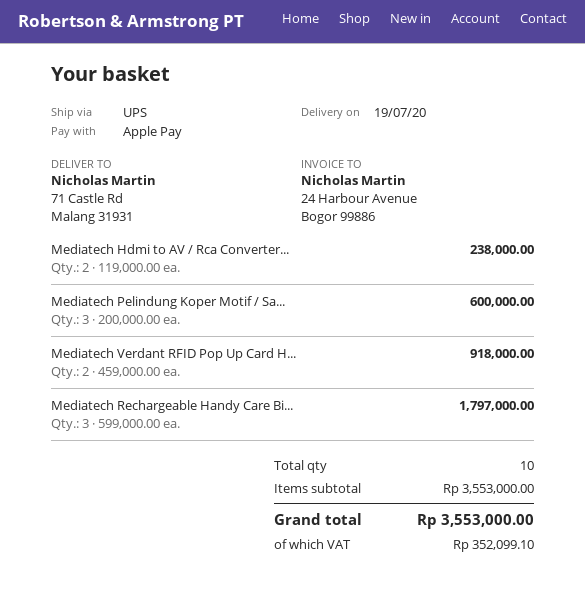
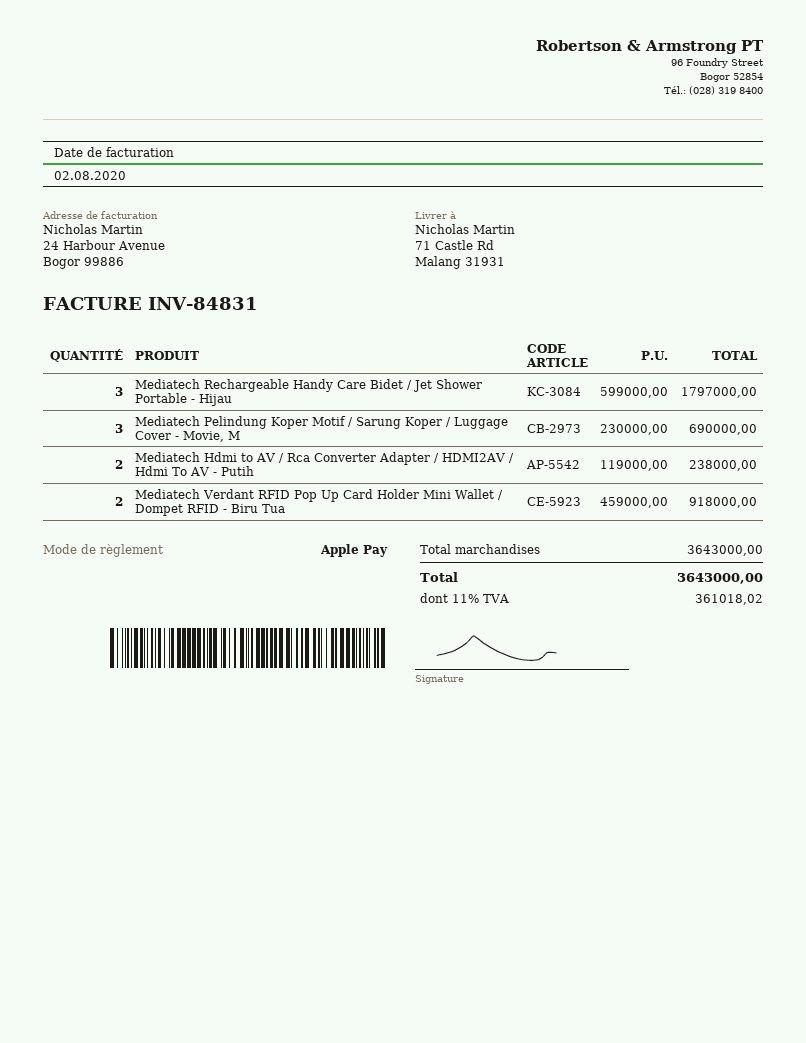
Mediatech Pelindung Koper Motif / Sa...: 3 x 200000.00 = 600000.00 -> 3 x 230000.00 = 690000.00
subtotal: 3553000.00 -> 3643000.00
tax: 352099.10 -> 361018.02
total: 3553000.00 -> 3643000.00

